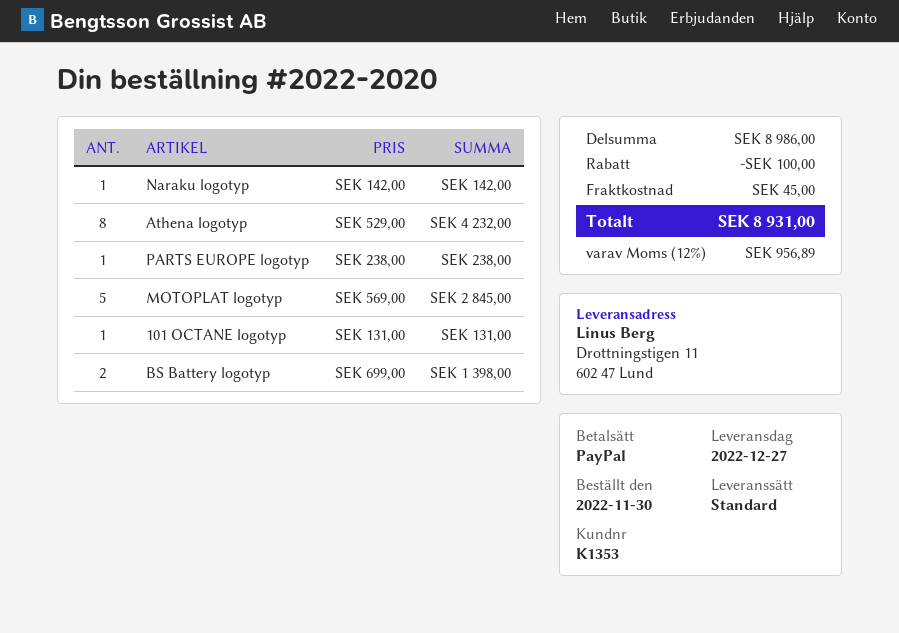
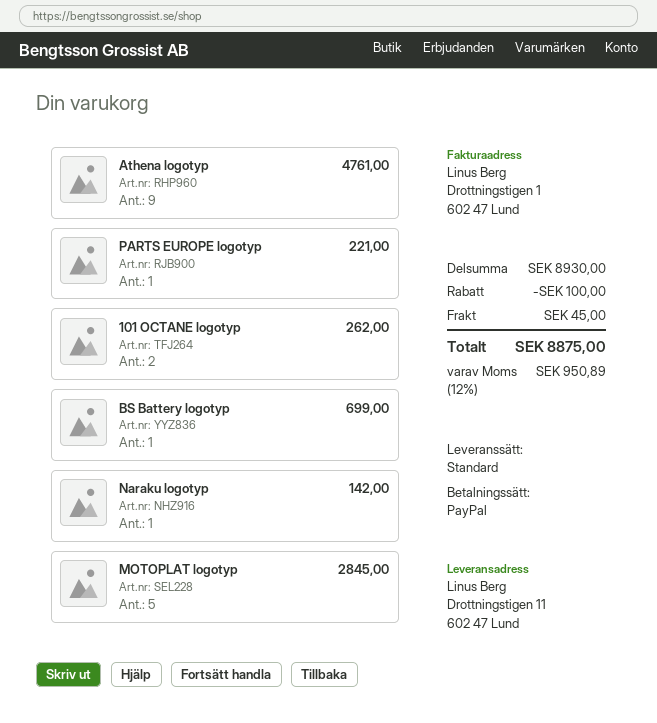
Athena logotyp: 8 for 4232.00 -> 9 for 4761.00
PARTS EUROPE logotyp: 1 for 238.00 -> 1 for 221.00
101 OCTANE logotyp: 1 for 131.00 -> 2 for 262.00
BS Battery logotyp: 2 for 1398.00 -> 1 for 699.00
subtotal: 8986.00 -> 8930.00
tax: 12% = 956.89 -> 12% = 950.89
total: 8931.00 -> 8875.00

